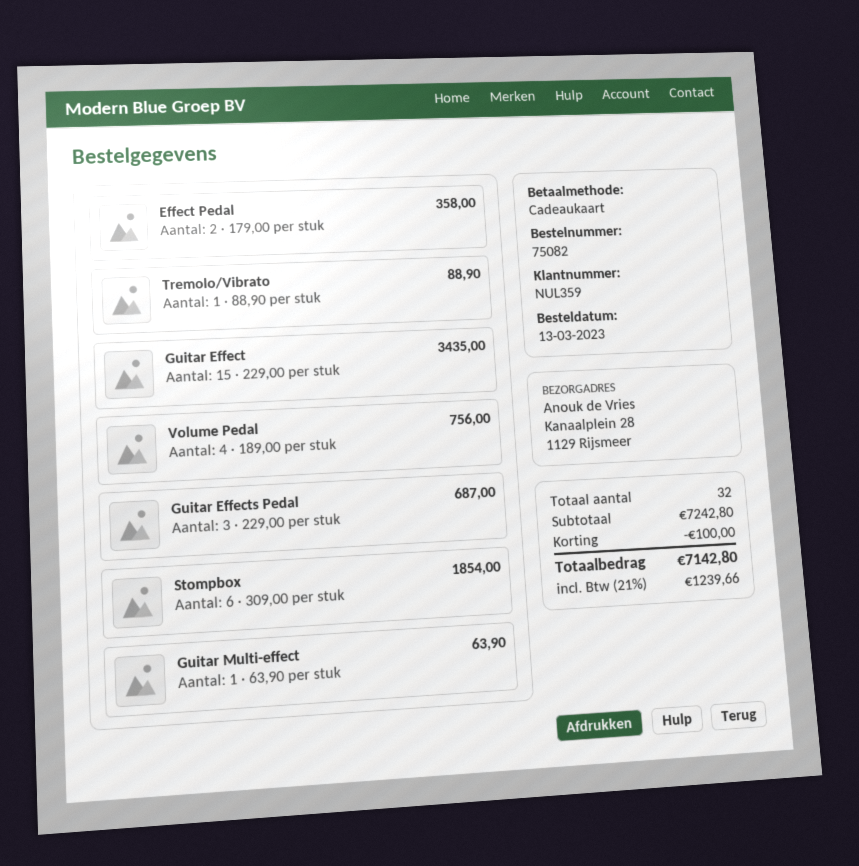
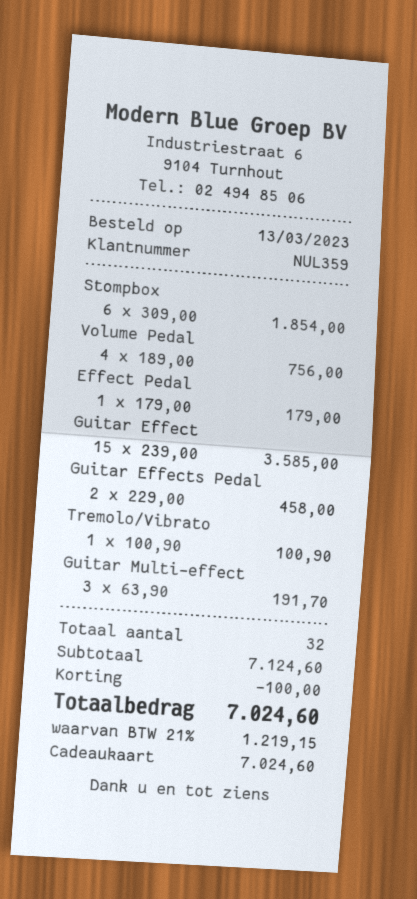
Effect Pedal: 2 x 179.00 = 358.00 -> 1 x 179.00 = 179.00
Tremolo/Vibrato: 1 x 88.90 = 88.90 -> 1 x 100.90 = 100.90
Guitar Effect: 15 x 229.00 = 3435.00 -> 15 x 239.00 = 3585.00
Guitar Effects Pedal: 3 x 229.00 = 687.00 -> 2 x 229.00 = 458.00
Guitar Multi-effect: 1 x 63.90 = 63.90 -> 3 x 63.90 = 191.70
subtotal: 7242.80 -> 7124.60
tax: 21% = 1239.66 -> 21% = 1219.15
total: 7142.80 -> 7024.60

